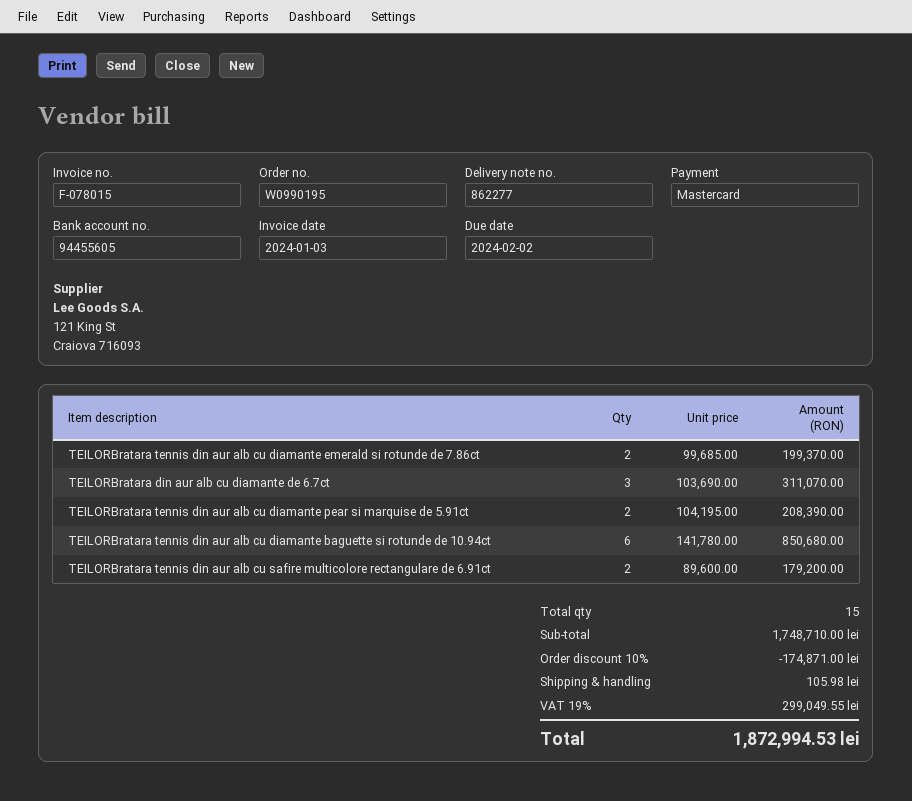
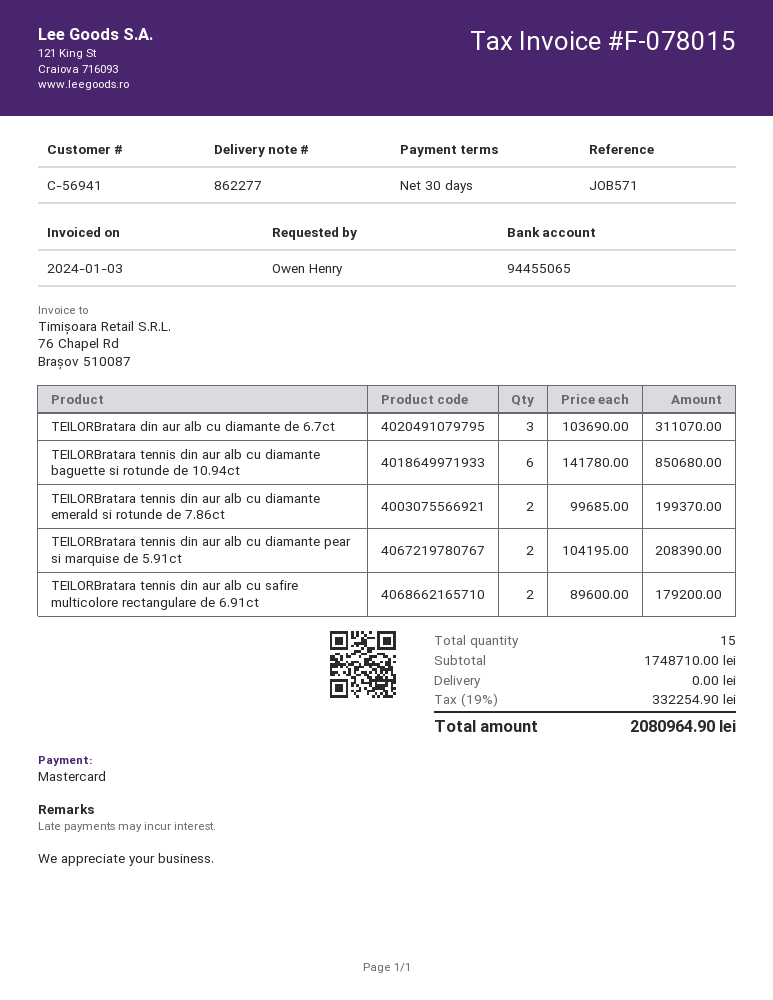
bank account: 94455605 -> 94455065
discount: 10% = 174871.00 -> none
shipping: 105.98 -> 0.00
tax: 19% = 299049.55 -> 19% = 332254.90
total: 1872994.53 -> 2080964.90

